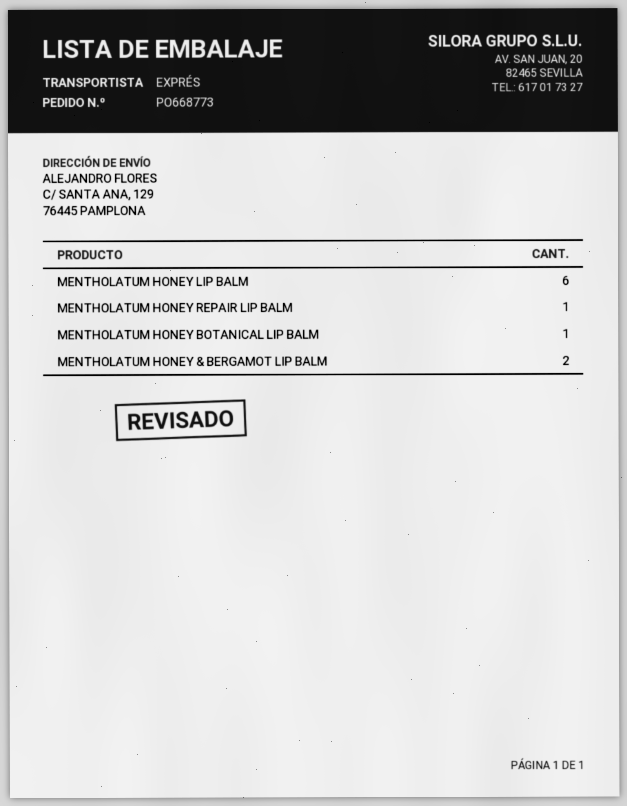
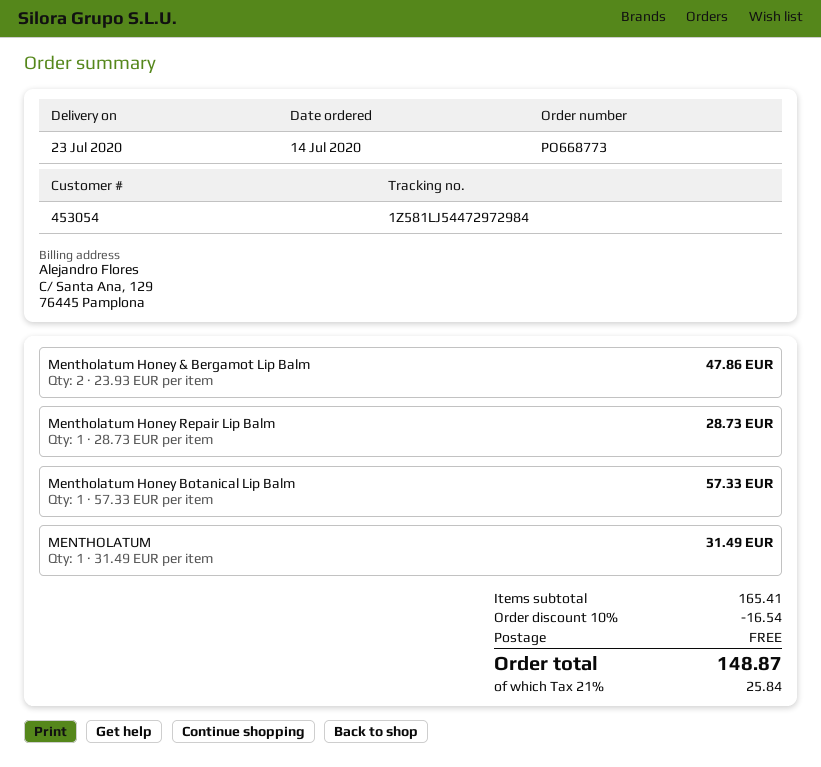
MENTHOLATUM HONEY LIP BALM: 6 -> none
MENTHOLATUM: none -> 1

